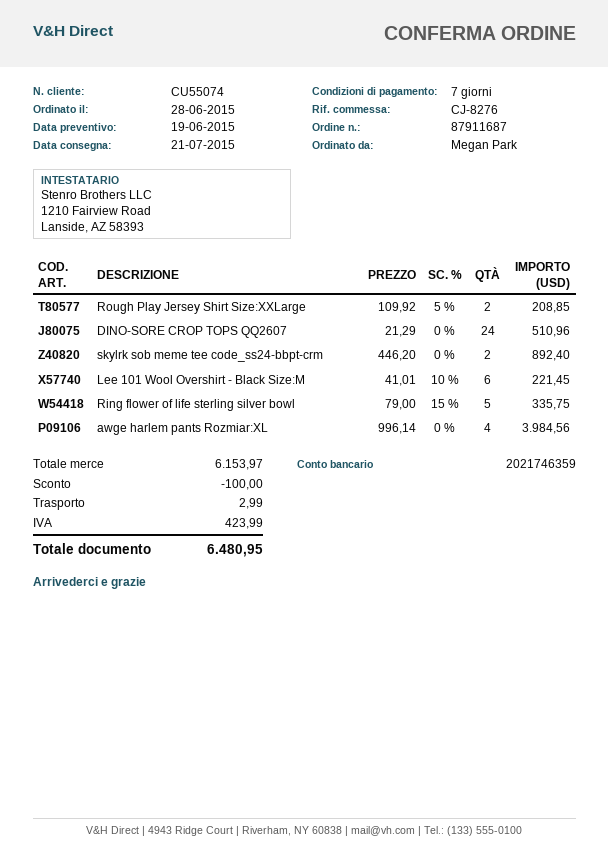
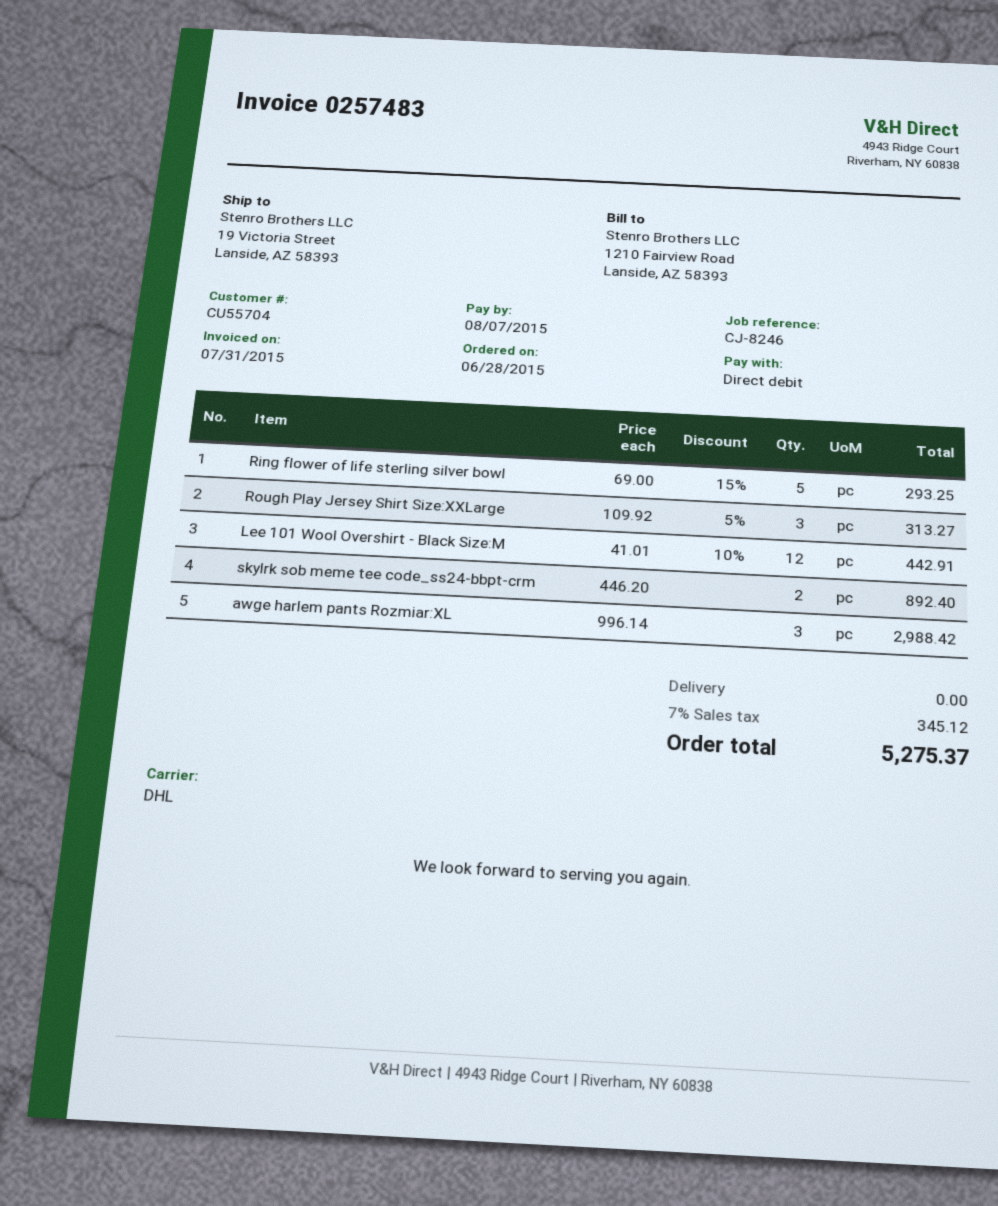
customer number: CU55074 -> CU55704
reference: CJ-8276 -> CJ-8246
Rough Play Jersey Shirt Size:XXLarge: 2 x 109.92 - 5% = 208.85 -> 3 x 109.92 - 5% = 313.27
DINO-SORE CROP TOPS QQ2607: 24 x 21.29 = 510.96 -> none
Lee 101 Wool Overshirt - Black Size:M: 6 x 41.01 - 10% = 221.45 -> 12 x 41.01 - 10% = 442.91
Ring flower of life sterling silver bowl: 5 x 79.00 - 15% = 335.75 -> 5 x 69.00 - 15% = 293.25
awge harlem pants Rozmiar:XL: 4 x 996.14 = 3984.56 -> 3 x 996.14 = 2988.42
discount: 100.00 -> none
shipping: 2.99 -> 0.00
tax: 423.99 -> 345.12
total: 6480.95 -> 5275.37

